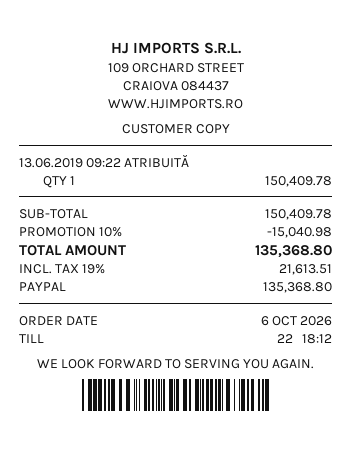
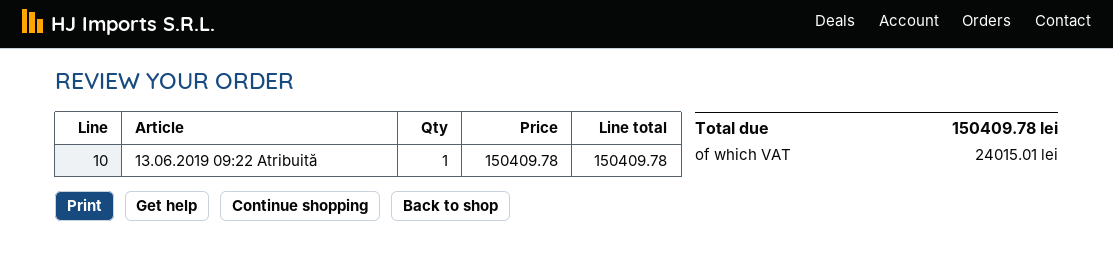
discount: 10% = 15040.98 -> none
tax: 21613.51 -> 24015.01
total: 135368.80 -> 150409.78

